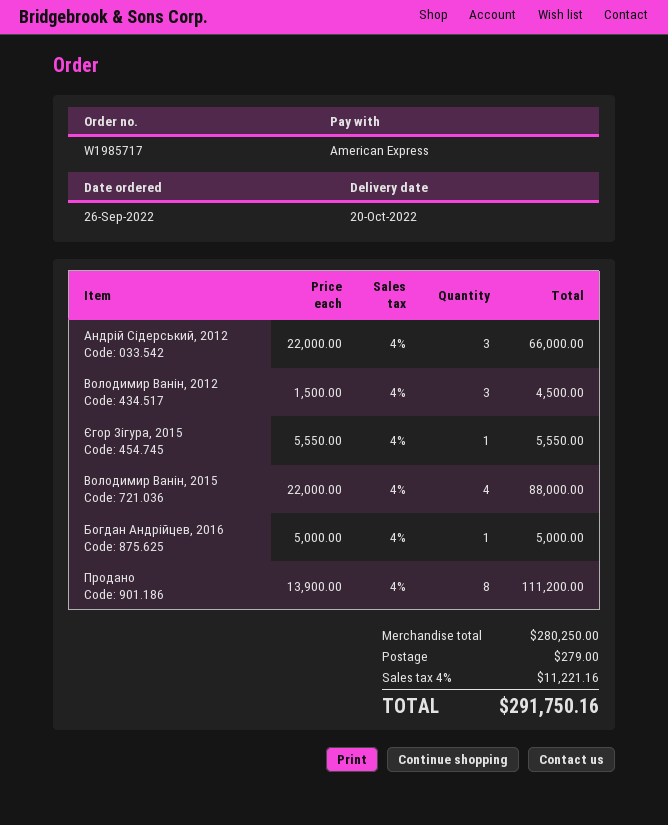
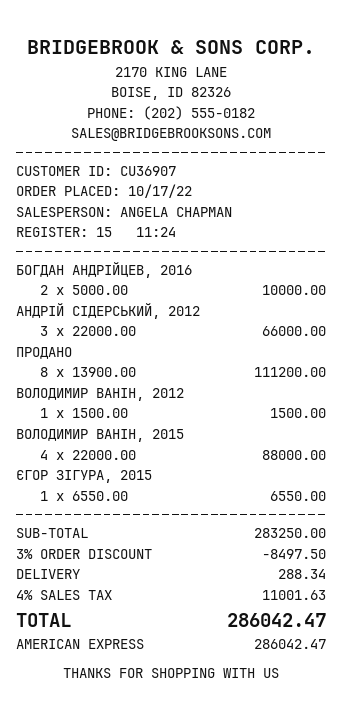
order date: 2022-09-26 -> 2022-10-17
Володимир Ванін, 2012: 3 x 1500.00 = 4500.00 -> 1 x 1500.00 = 1500.00
Єгор Зігура, 2015: 1 x 5550.00 = 5550.00 -> 1 x 6550.00 = 6550.00
Богдан Андрійцев, 2016: 1 x 5000.00 = 5000.00 -> 2 x 5000.00 = 10000.00
subtotal: 280250.00 -> 283250.00
discount: none -> 3% = 8497.50
shipping: 279.00 -> 288.34
tax: 4% = 11221.16 -> 4% = 11001.63
total: 291750.16 -> 286042.47

